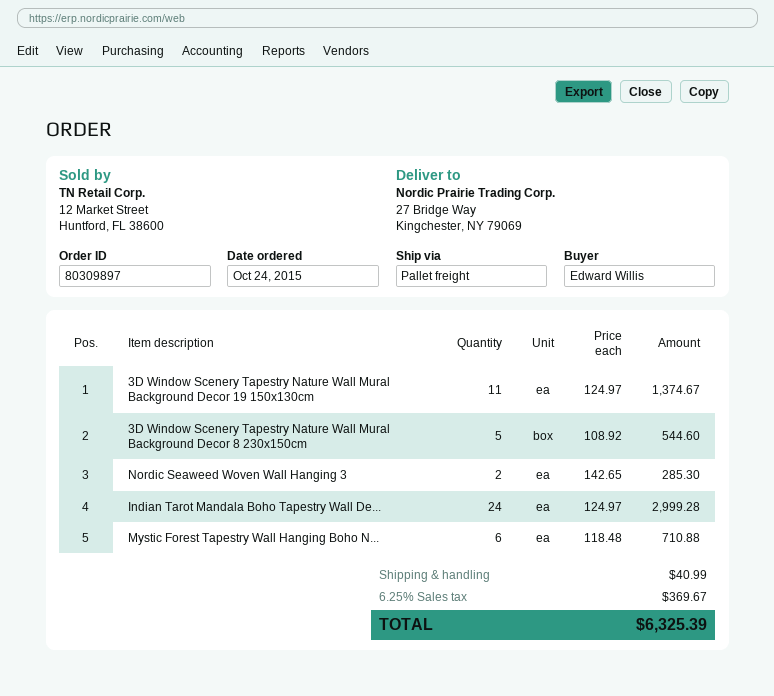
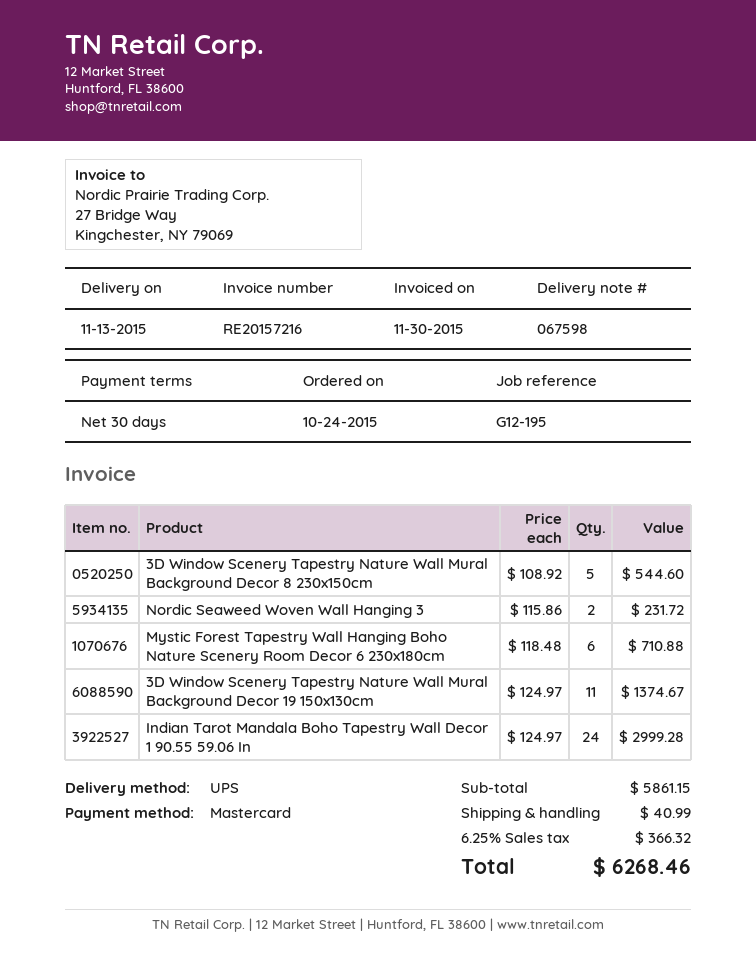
shipping method: pallet freight -> UPS
Nordic Seaweed Woven Wall Hanging 3: 2 x 142.65 = 285.30 -> 2 x 115.86 = 231.72
tax: 6.25% = 369.67 -> 6.25% = 366.32
total: 6325.39 -> 6268.46

